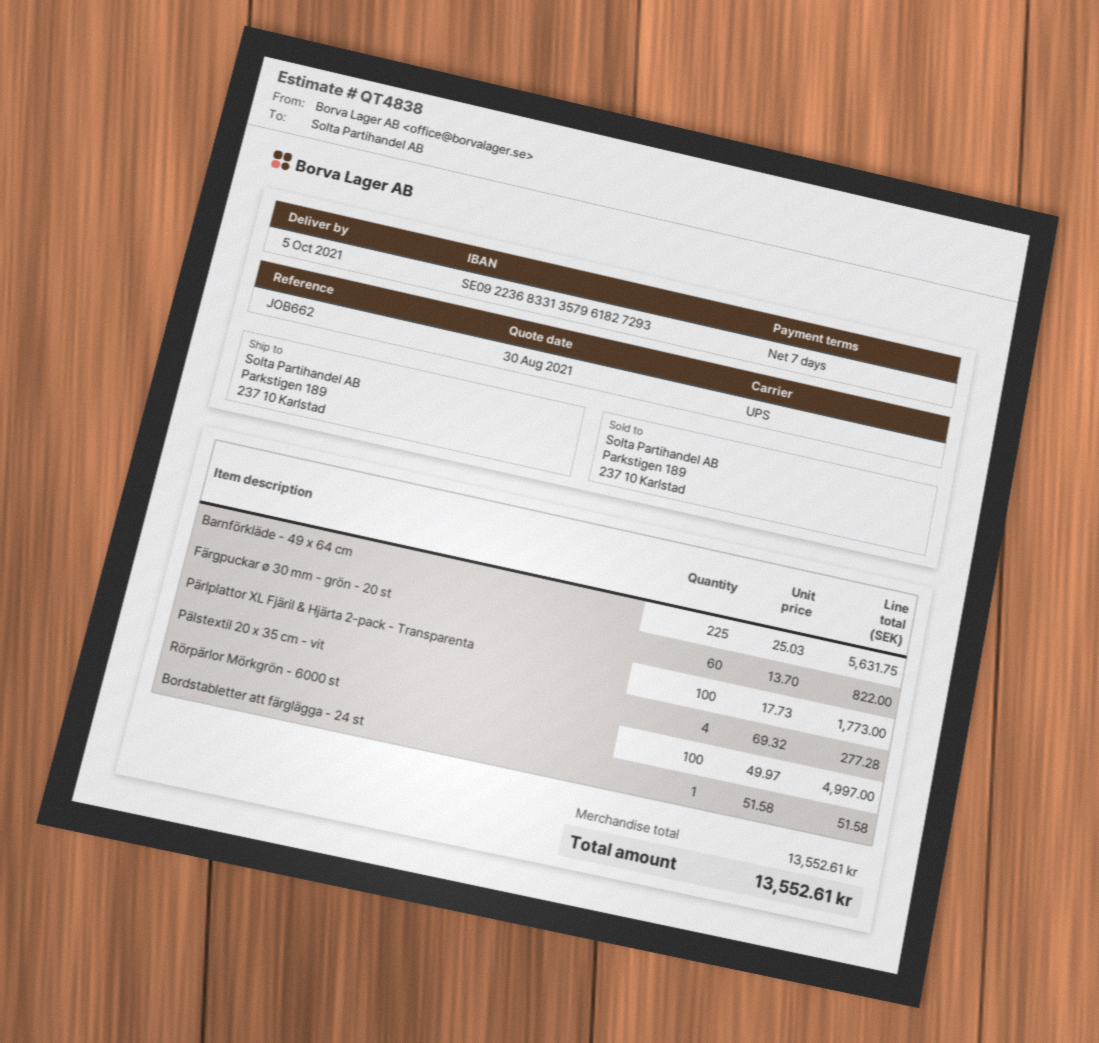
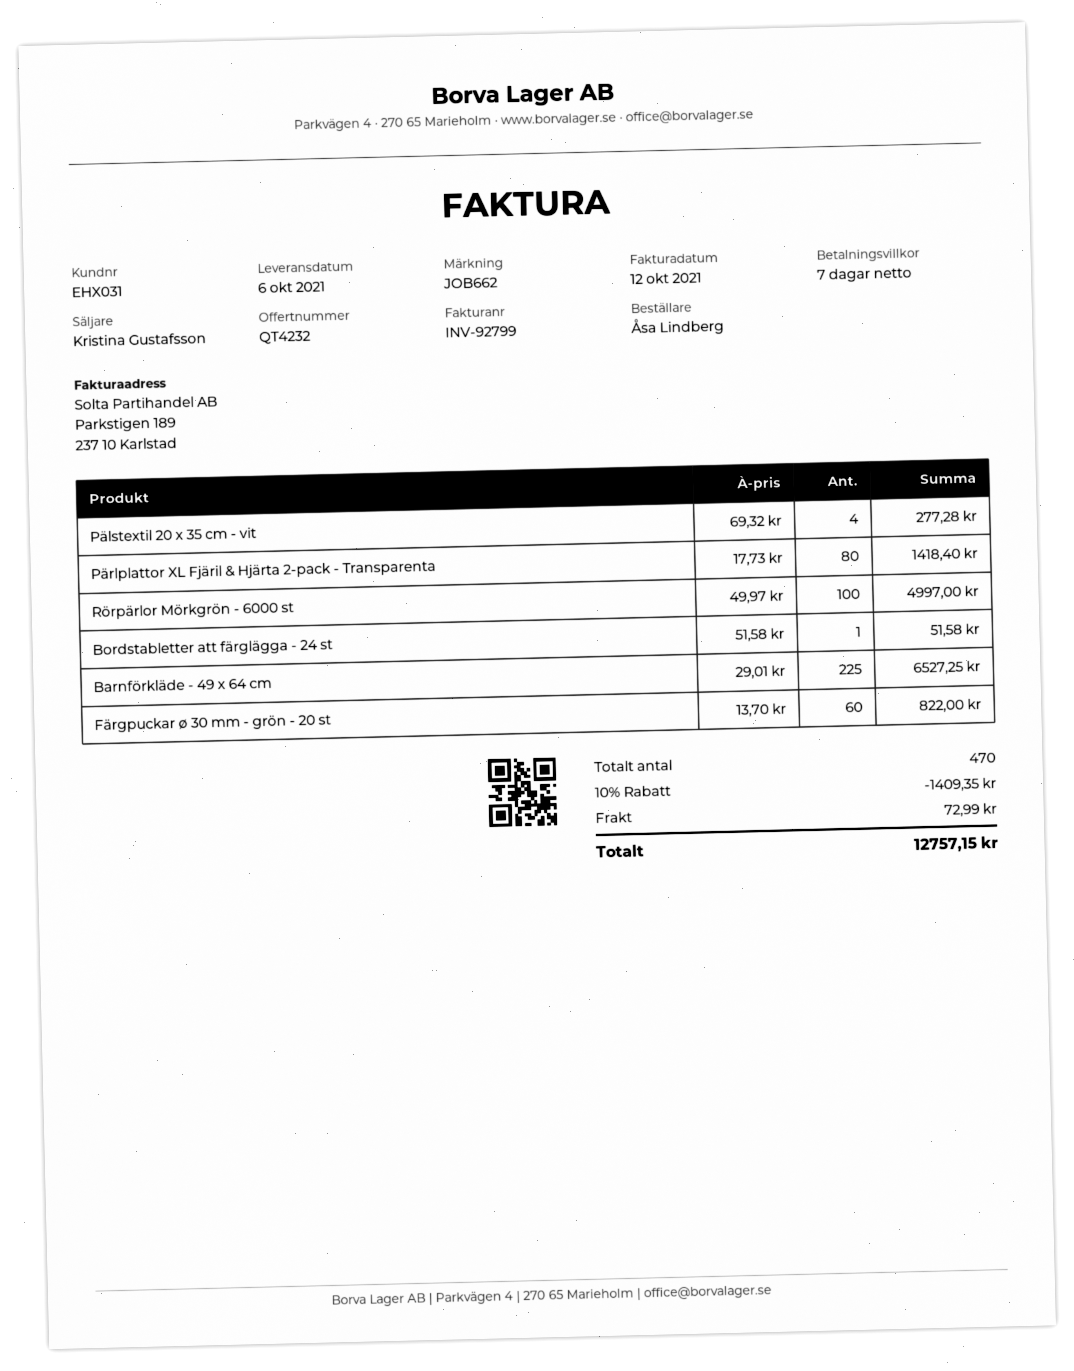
quote number: QT4838 -> QT4232
delivery date: 2021-10-05 -> 2021-10-06
Barnförkläde - 49 x 64 cm: 225 x 25.03 = 5631.75 -> 225 x 29.01 = 6527.25
Pärlplattor XL Fjäril & Hjärta 2-pack - Transparenta: 100 x 17.73 = 1773.00 -> 80 x 17.73 = 1418.40
discount: none -> 10% = 1409.35
shipping: none -> 72.99
total: 13552.61 -> 12757.15

